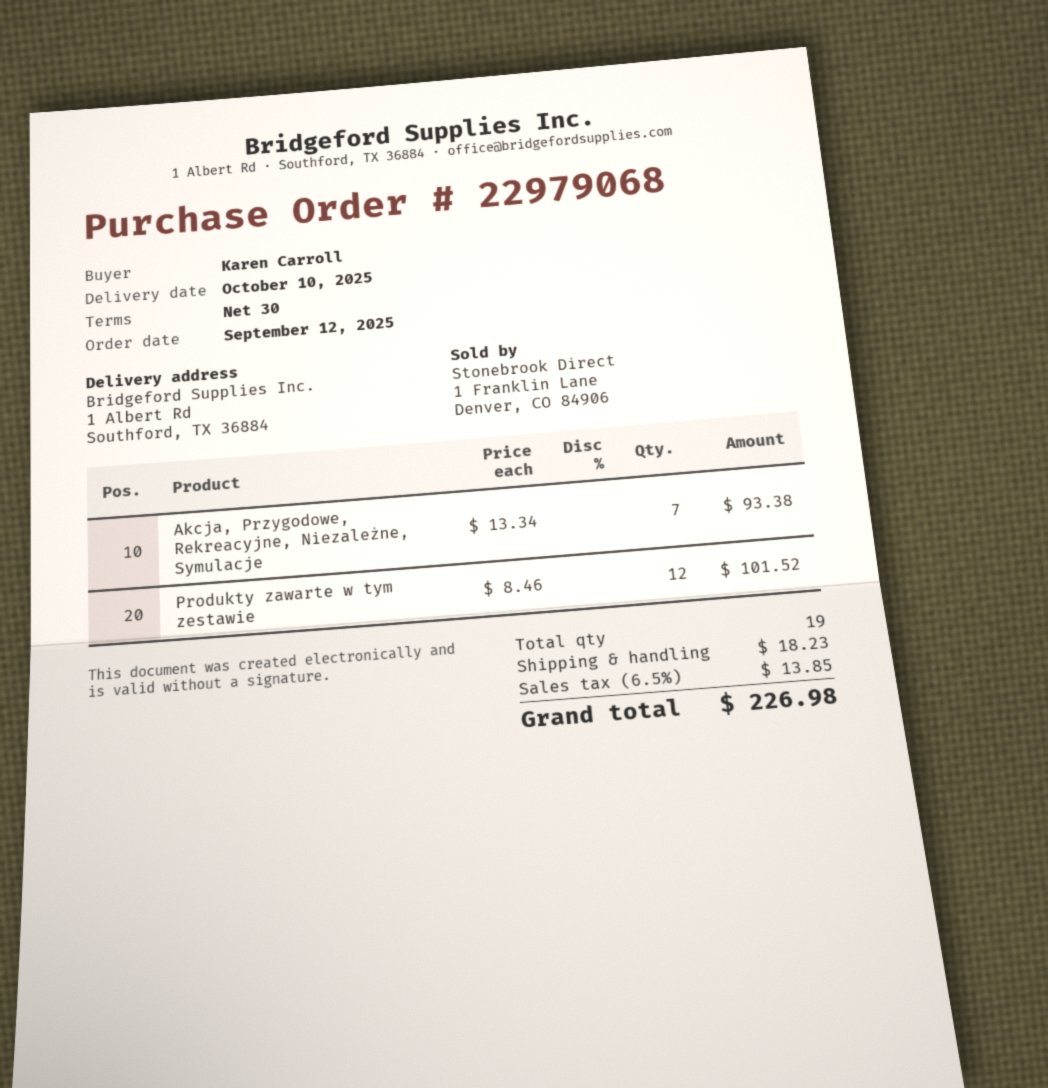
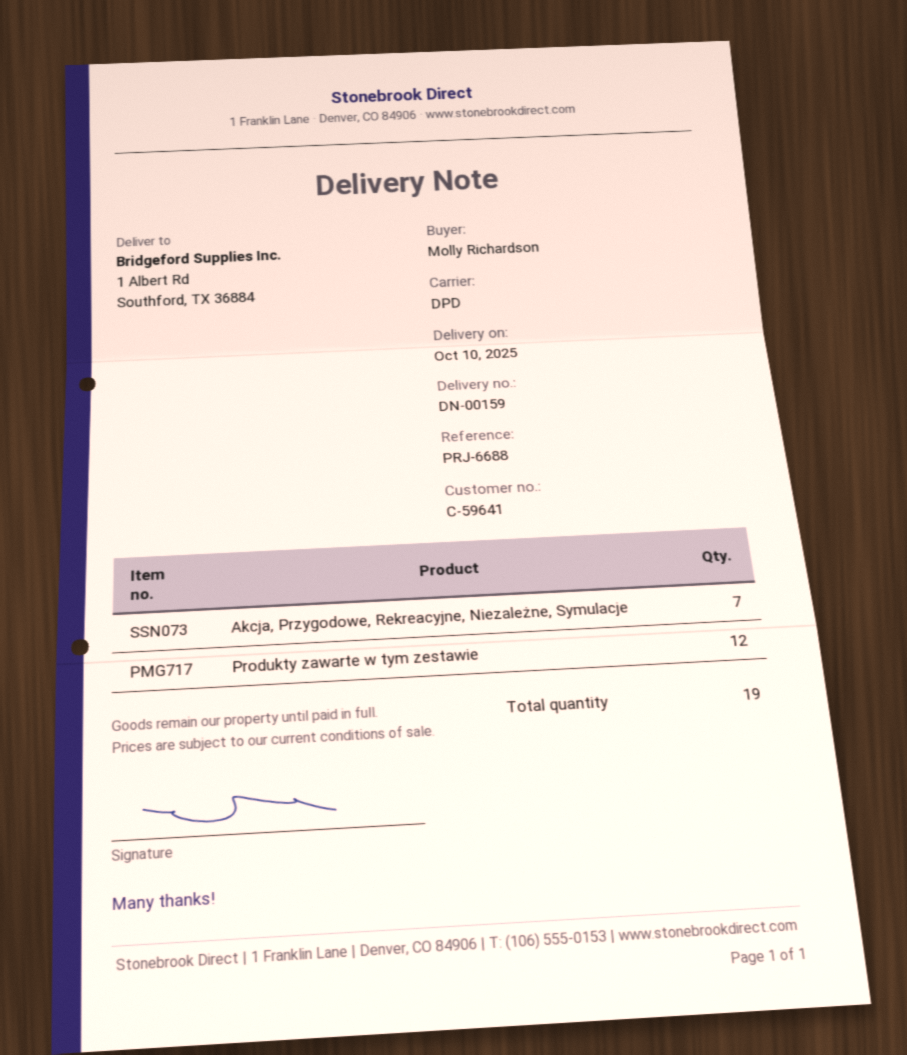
ordered by: Karen Carroll -> Molly Richardson

